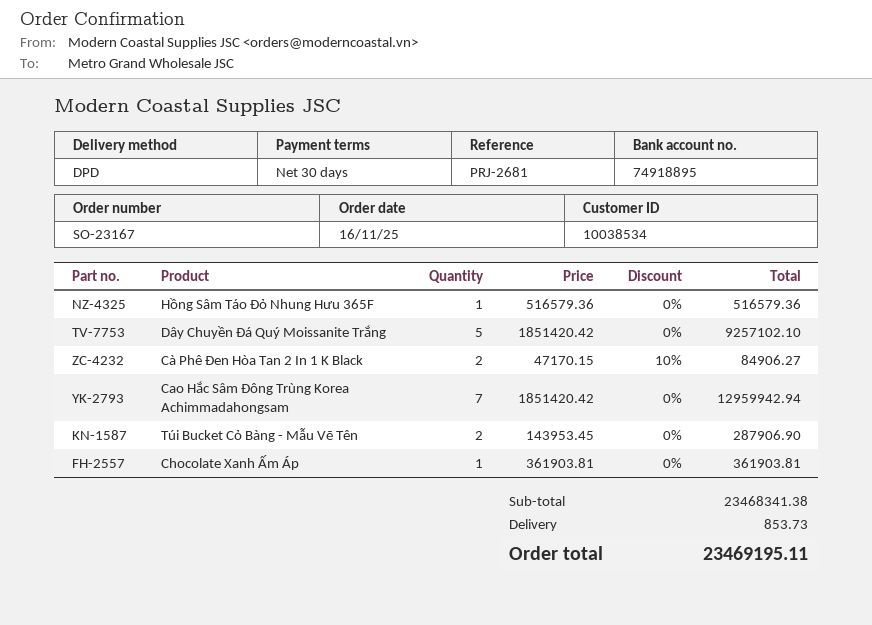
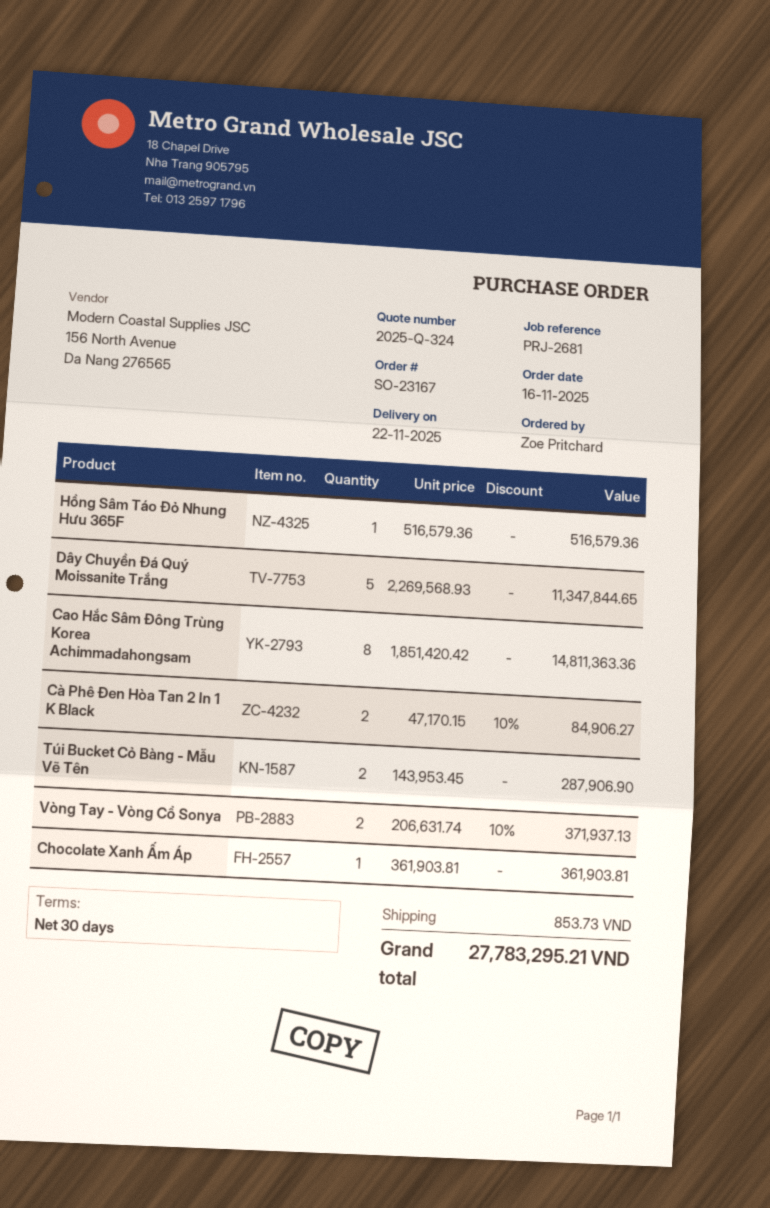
Dây Chuyền Đá Quý Moissanite Trắng: 5 x 1851420.42 = 9257102.10 -> 5 x 2269568.93 = 11347844.65
Cao Hắc Sâm Đông Trùng Korea Achimmadahongsam: 7 x 1851420.42 = 12959942.94 -> 8 x 1851420.42 = 14811363.36
Vòng Tay - Vòng Cổ Sonya: none -> 2 x 206631.74 - 10% = 371937.13
total: 23469195.11 -> 27783295.21

